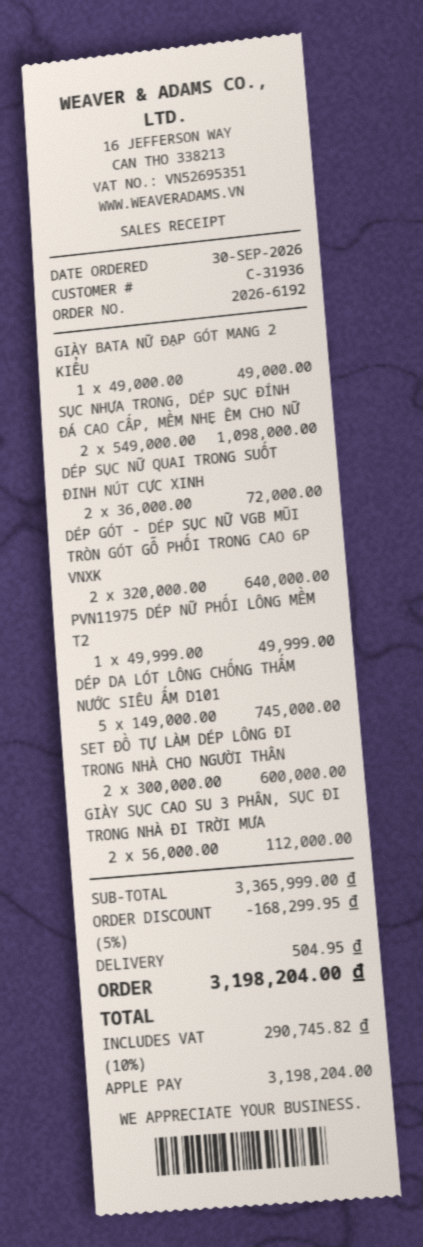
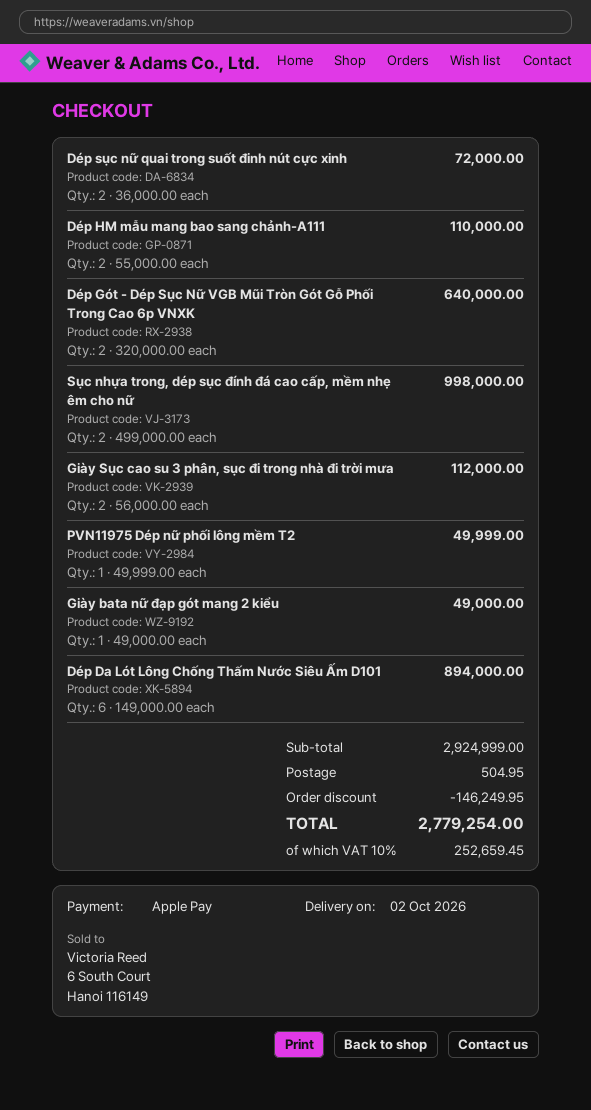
SỤC NHỰA TRONG, DÉP SỤC ĐÍNH ĐÁ CAO CẤP, MỀM NHẸ ÊM CHO NỮ: 2 x 549000.00 = 1098000.00 -> 2 x 499000.00 = 998000.00
DÉP DA LÓT LÔNG CHỐNG THẤM NƯỚC SIÊU ẤM D101: 5 x 149000.00 = 745000.00 -> 6 x 149000.00 = 894000.00
SET ĐỒ TỰ LÀM DÉP LÔNG ĐI TRONG NHÀ CHO NGƯỜI THÂN: 2 x 300000.00 = 600000.00 -> none
Dép HM mẫu mang bao sang chảnh-A111: none -> 2 x 55000.00 = 110000.00
subtotal: 3365999.00 -> 2924999.00
discount: 168299.95 -> 146249.95
tax: 10% = 290745.82 -> 10% = 252659.45
total: 3198204.00 -> 2779254.00

